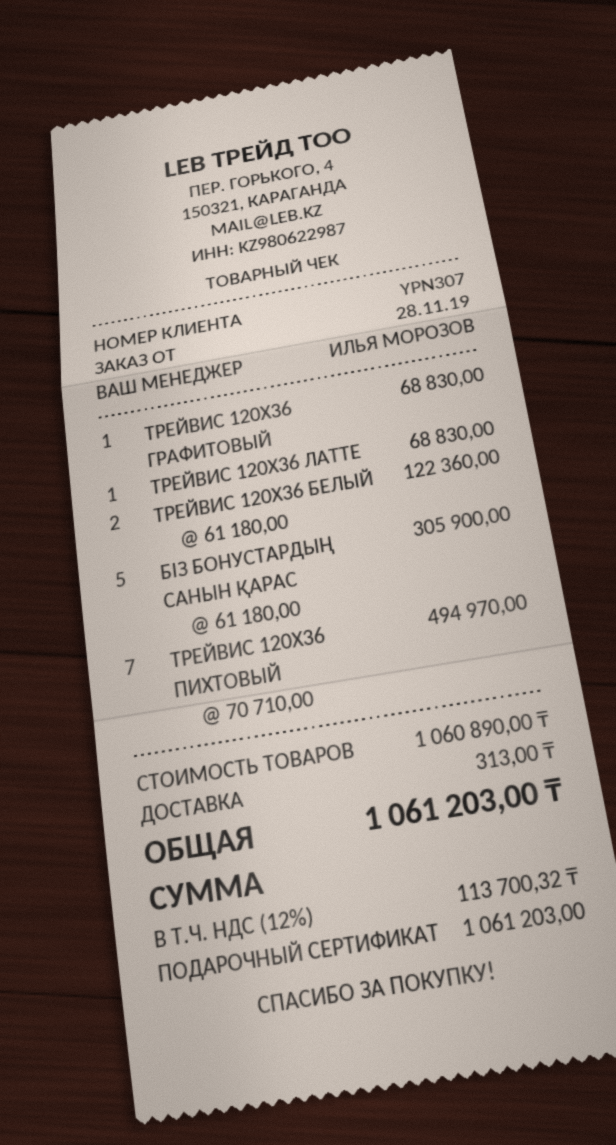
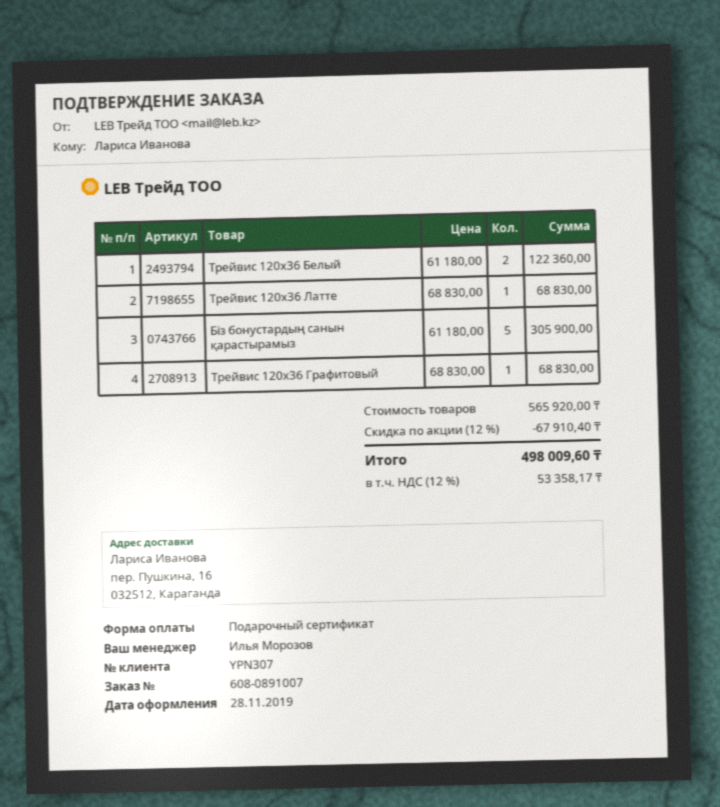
ТРЕЙВИС 120X36 ПИХТОВЫЙ: 7 x 70710.00 = 494970.00 -> none
subtotal: 1060890.00 -> 565920.00
discount: none -> 12% = 67910.40
shipping: 313.00 -> none
tax: 12% = 113700.32 -> 12% = 53358.17
total: 1061203.00 -> 498009.60

